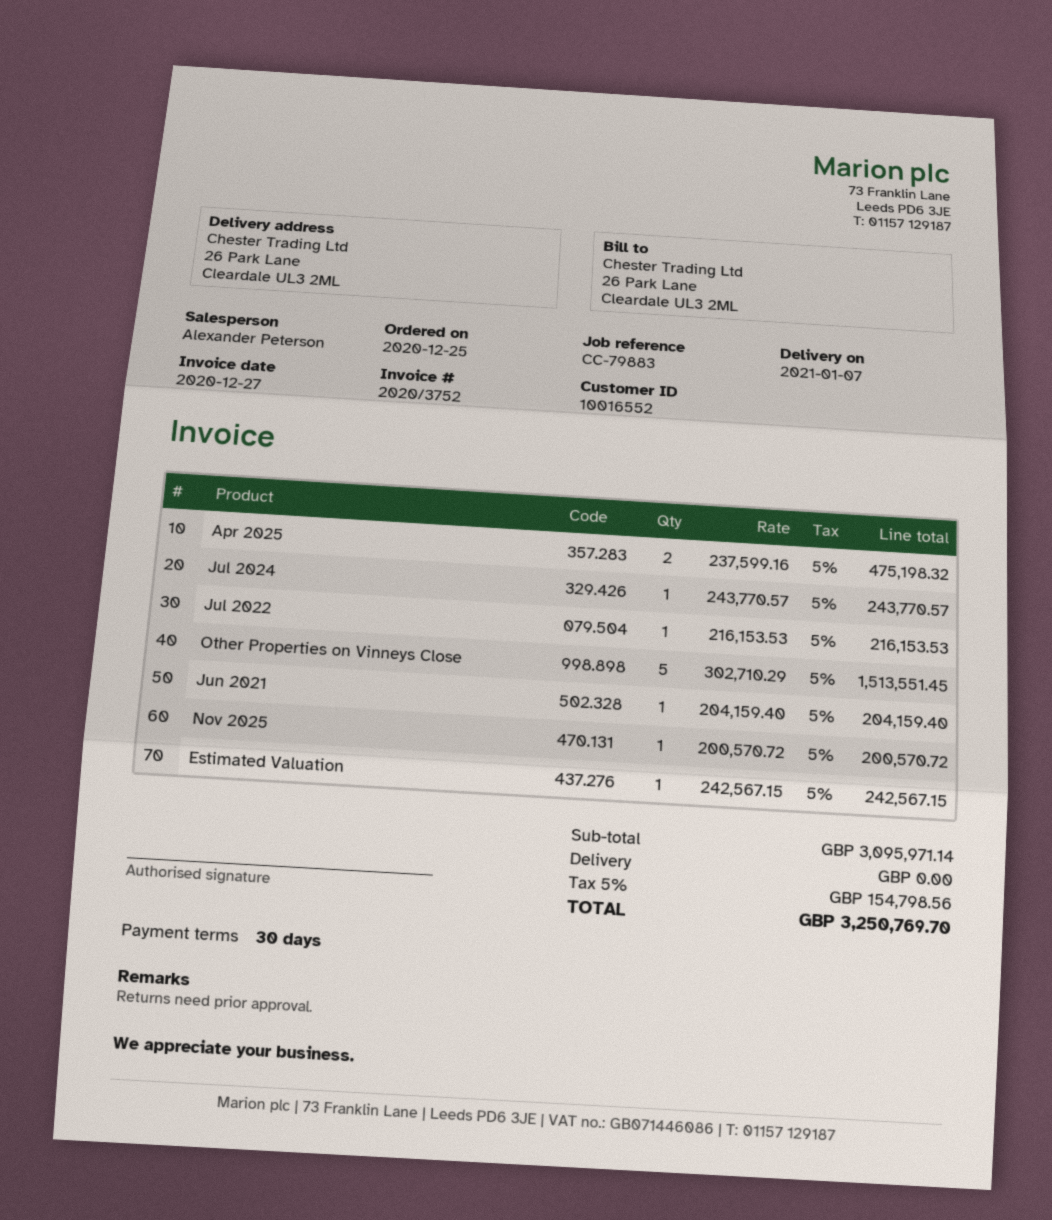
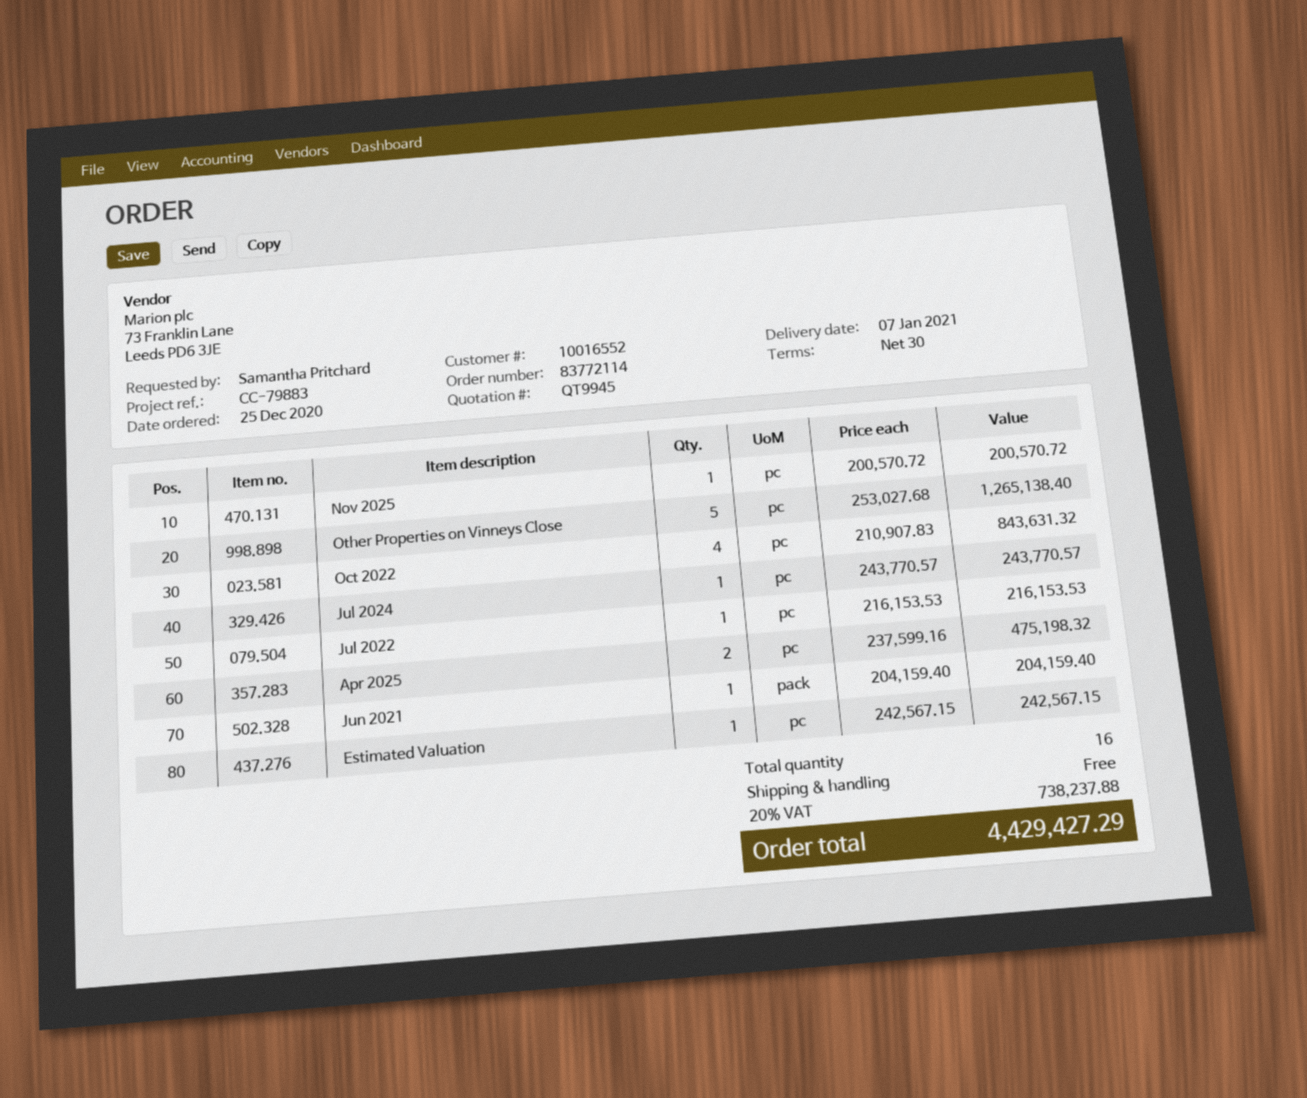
Other Properties on Vinneys Close: 5 x 302710.29 = 1513551.45 -> 5 x 253027.68 = 1265138.40
Oct 2022: none -> 4 x 210907.83 = 843631.32
tax: 5% = 154798.56 -> 20% = 738237.88
total: 3250769.70 -> 4429427.29

